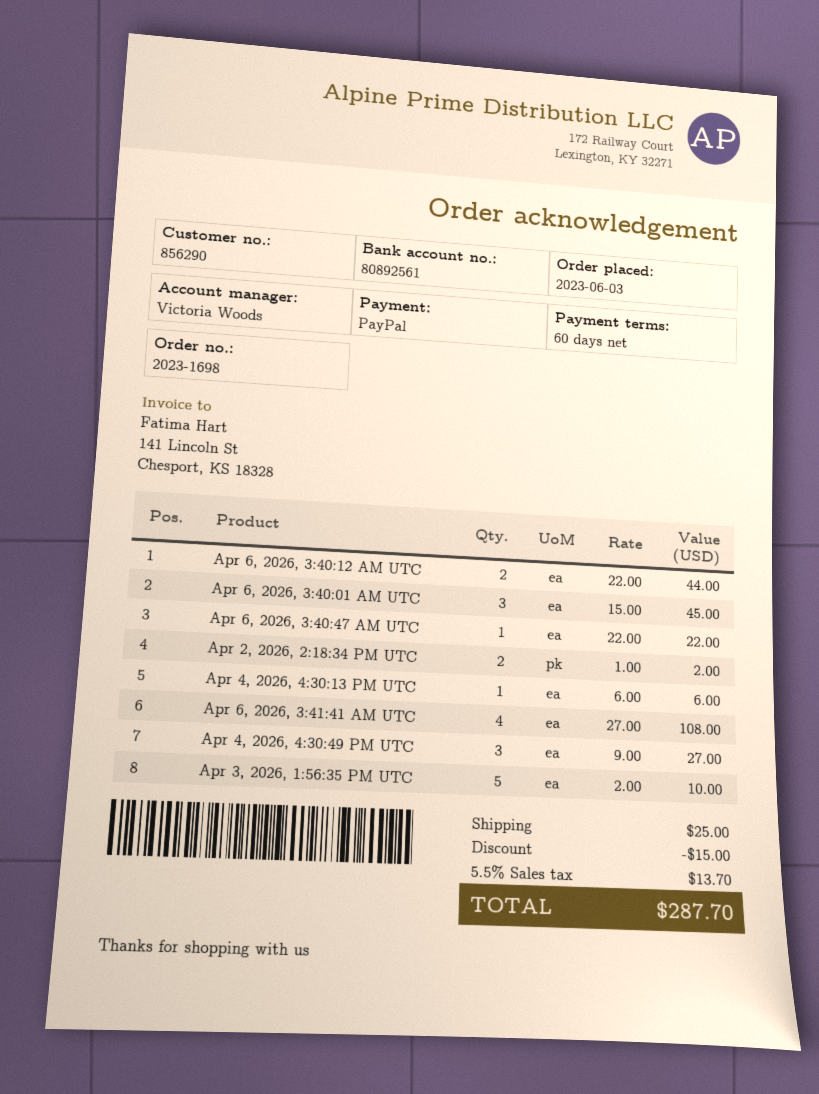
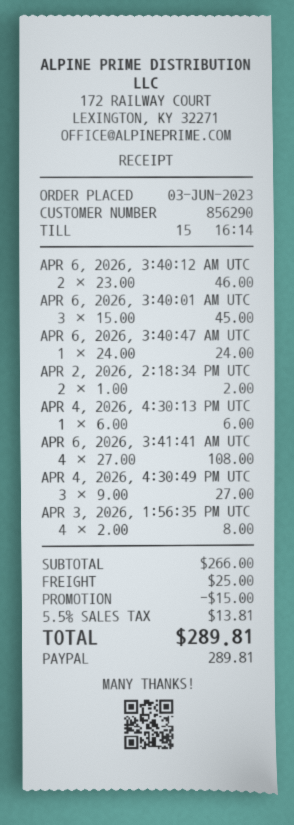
Apr 6, 2026, 3:40:12 AM UTC: 2 x 22.00 = 44.00 -> 2 x 23.00 = 46.00
Apr 6, 2026, 3:40:47 AM UTC: 1 x 22.00 = 22.00 -> 1 x 24.00 = 24.00
Apr 3, 2026, 1:56:35 PM UTC: 5 x 2.00 = 10.00 -> 4 x 2.00 = 8.00
tax: 5.5% = 13.70 -> 5.5% = 13.81
total: 287.70 -> 289.81

